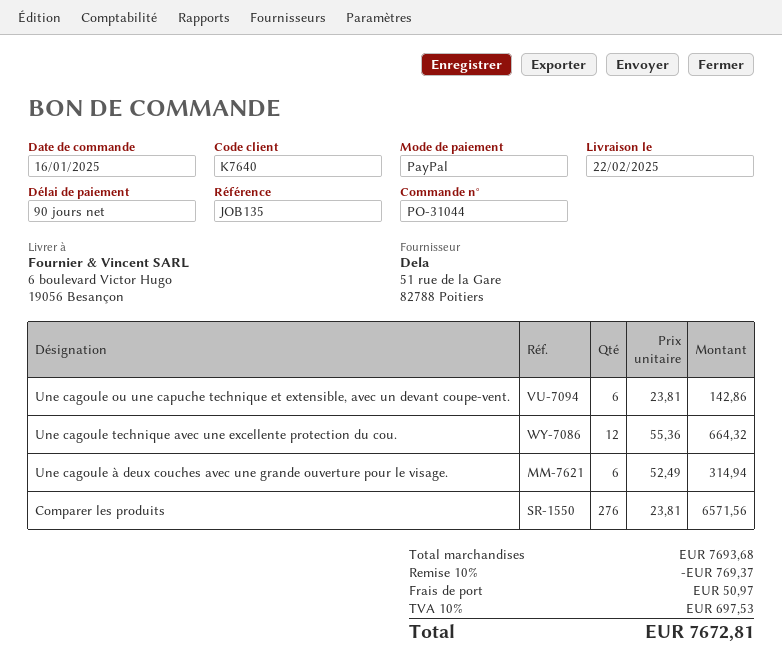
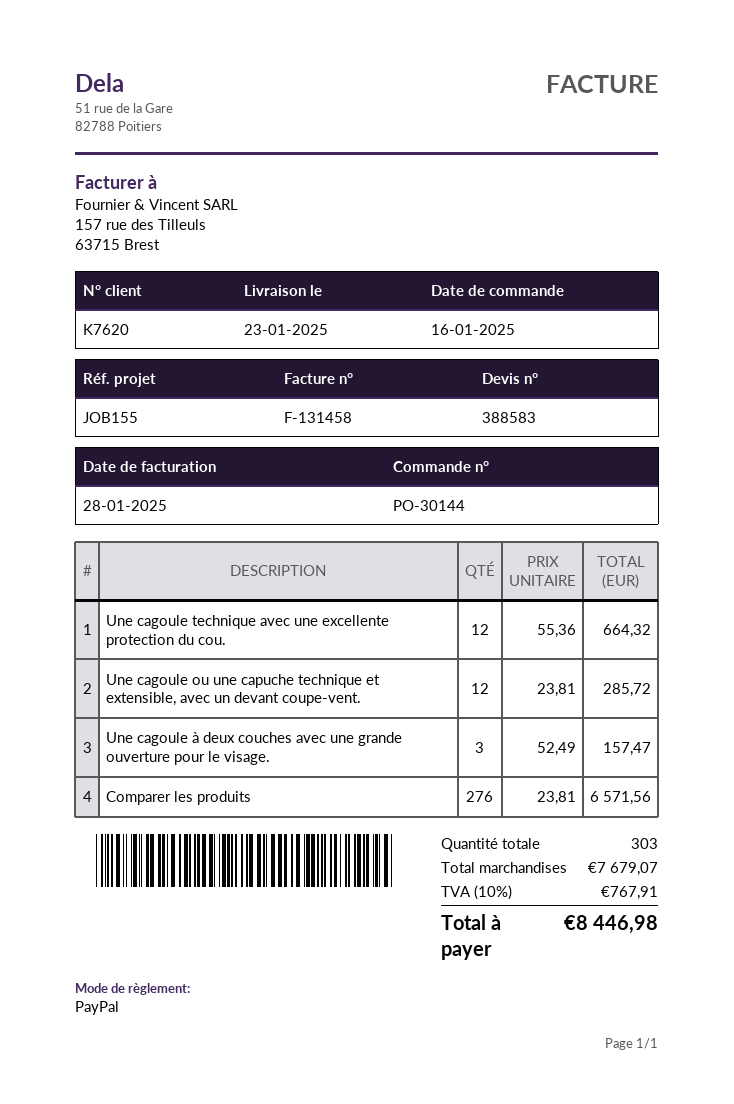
order number: PO-31044 -> PO-30144
delivery date: 2025-02-22 -> 2025-01-23
customer number: K7640 -> K7620
reference: JOB135 -> JOB155
Une cagoule ou une capuche technique et extensible, avec un devant coupe-vent.: 6 x 23.81 = 142.86 -> 12 x 23.81 = 285.72
Une cagoule à deux couches avec une grande ouverture pour le visage.: 6 x 52.49 = 314.94 -> 3 x 52.49 = 157.47
subtotal: 7693.68 -> 7679.07
discount: 10% = 769.37 -> none
shipping: 50.97 -> none
tax: 10% = 697.53 -> 10% = 767.91
total: 7672.81 -> 8446.98

